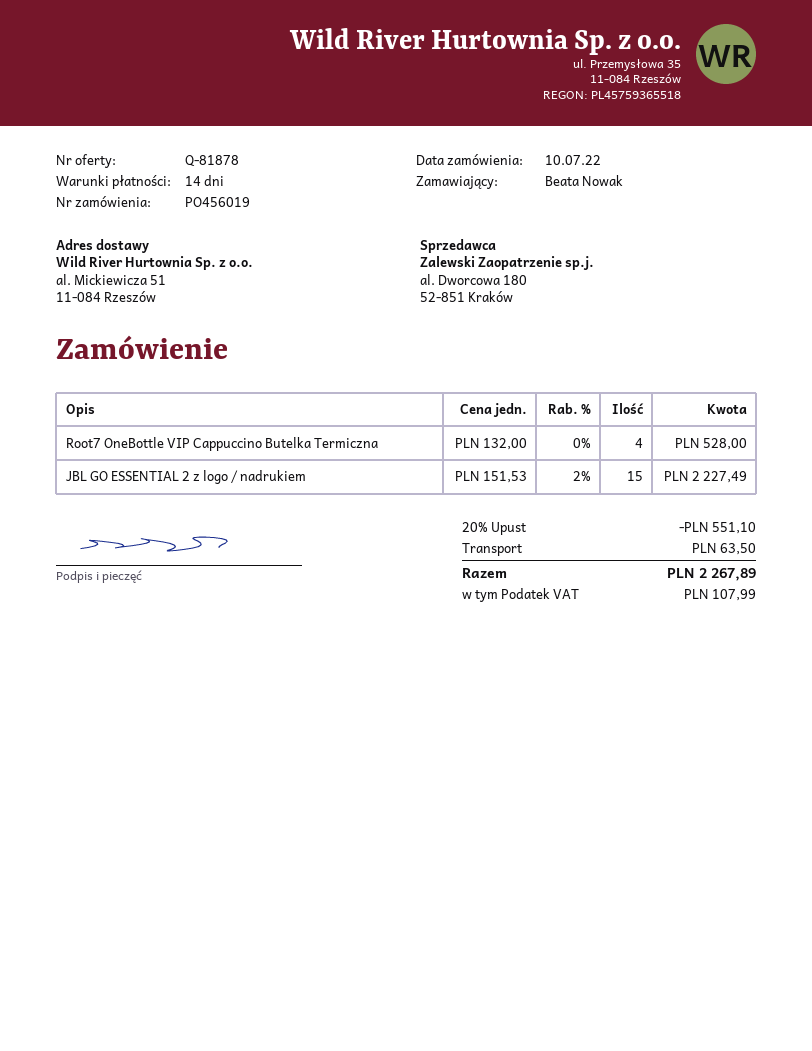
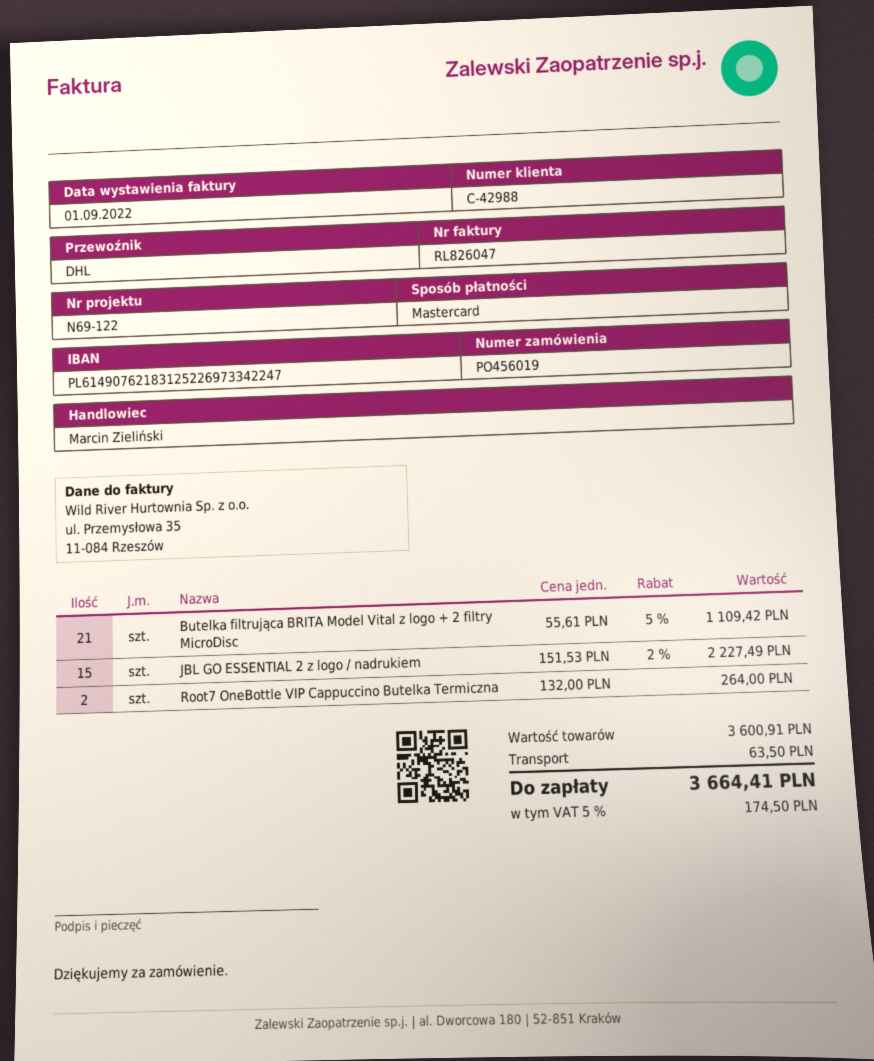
Root7 OneBottle VIP Cappuccino Butelka Termiczna: 4 x 132.00 = 528.00 -> 2 x 132.00 = 264.00
Butelka filtrująca BRITA Model Vital z logo + 2 filtry MicroDisc: none -> 21 x 55.61 - 5% = 1109.42
discount: 20% = 551.10 -> none
tax: 107.99 -> 174.50
total: 2267.89 -> 3664.41

